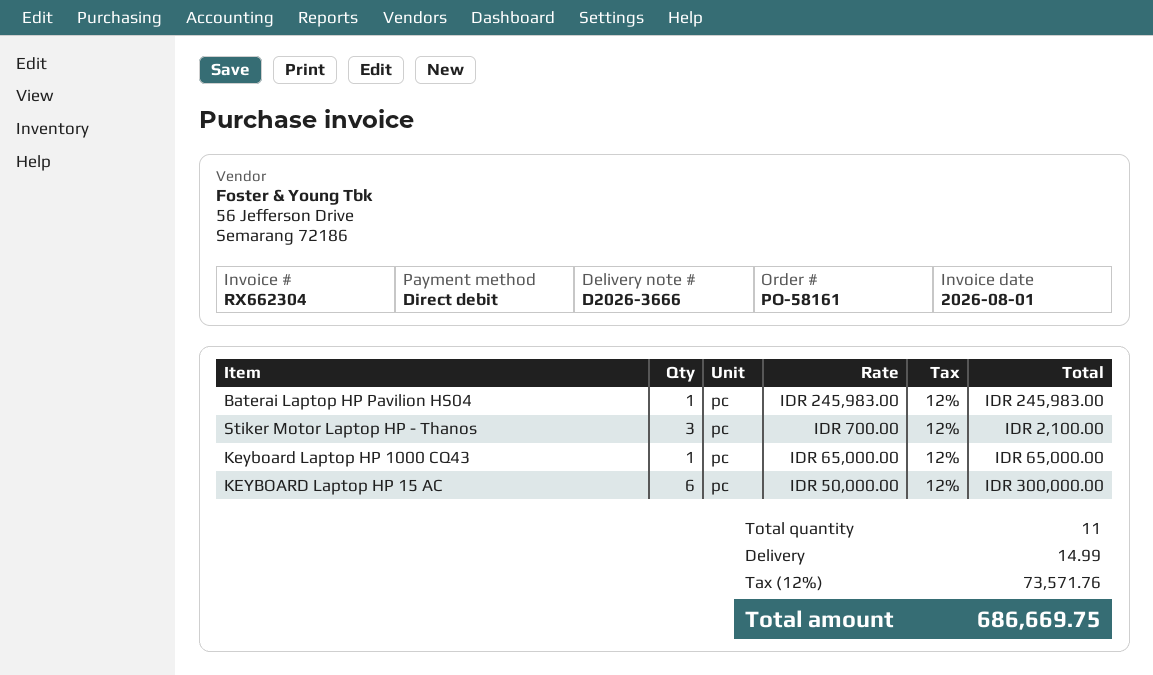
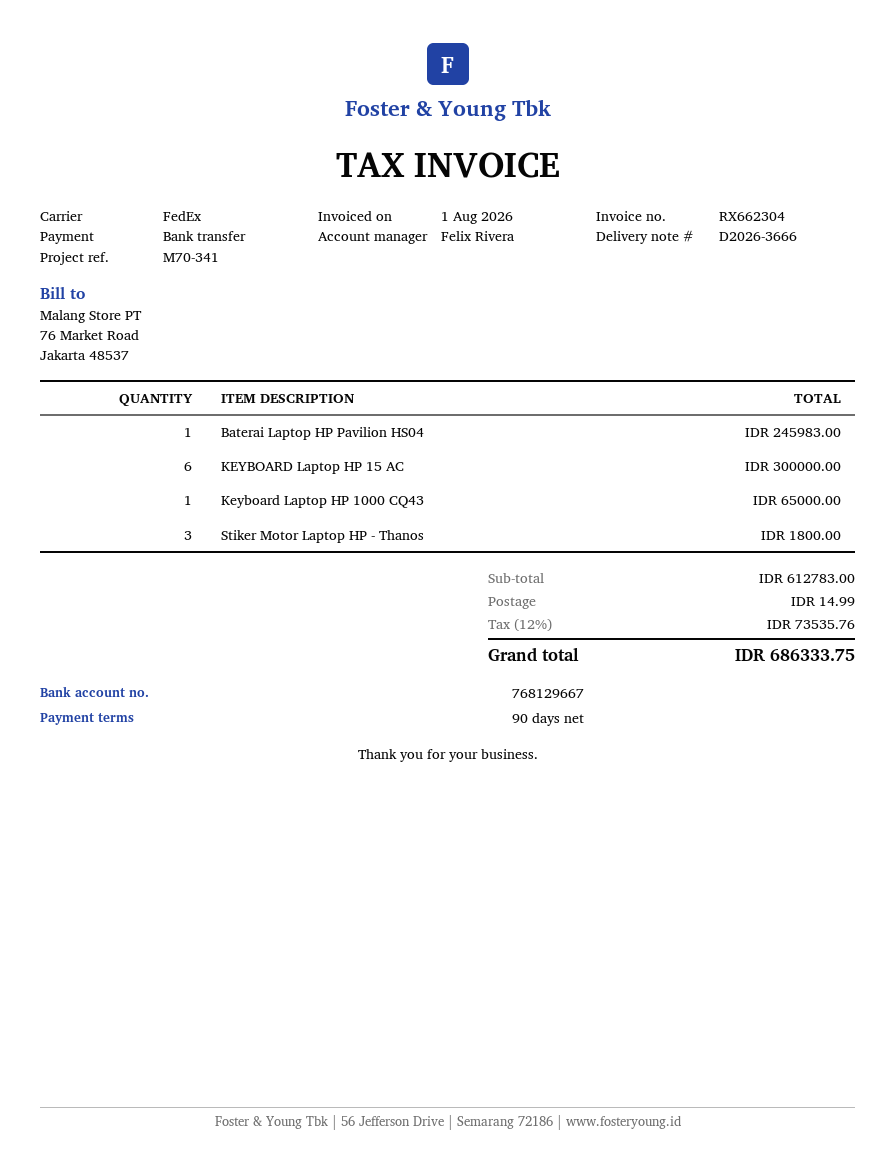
payment method: direct debit -> bank transfer
Stiker Motor Laptop HP - Thanos: 3 for 2100.00 -> 3 for 1800.00
tax: 12% = 73571.76 -> 12% = 73535.76
total: 686669.75 -> 686333.75

